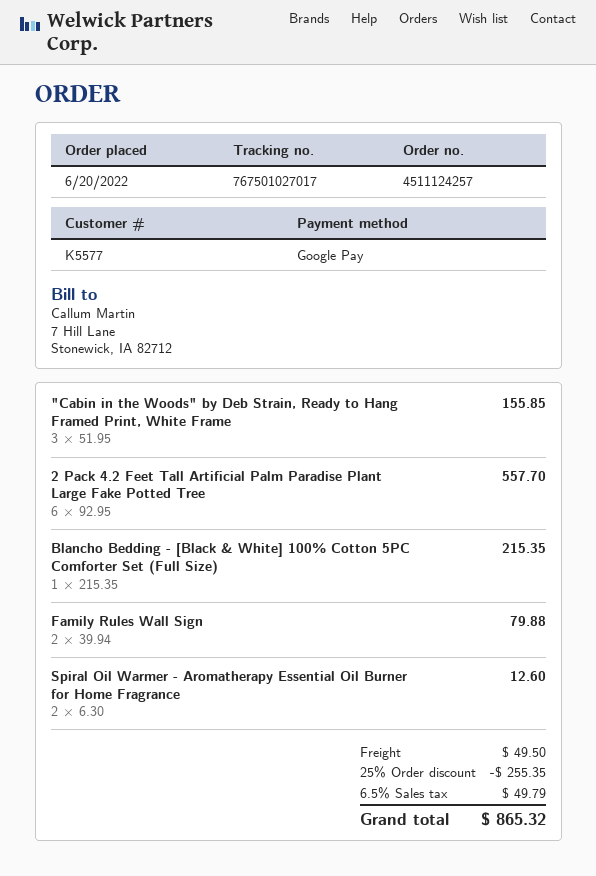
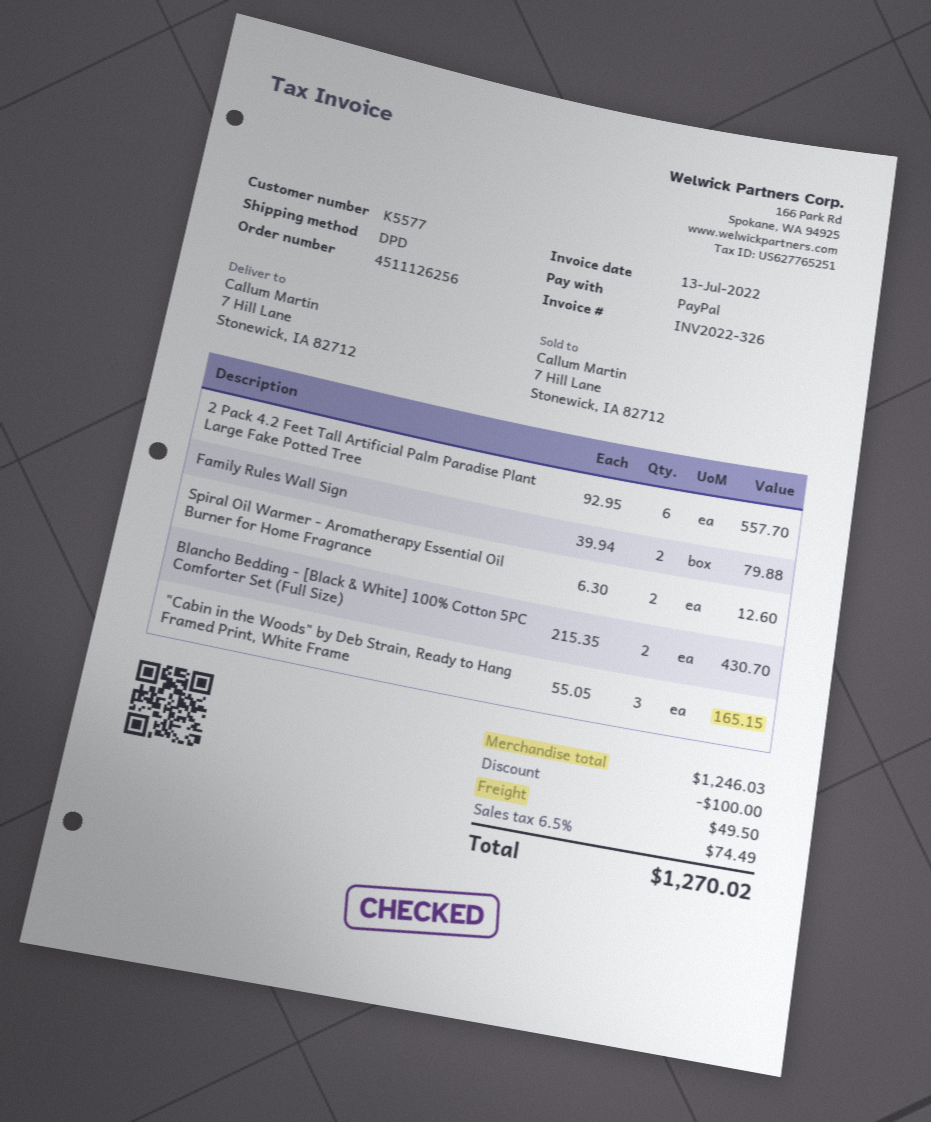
order number: 4511124257 -> 4511126256
payment method: Google Pay -> PayPal
"Cabin in the Woods" by Deb Strain, Ready to Hang Framed Print, White Frame: 3 x 51.95 = 155.85 -> 3 x 55.05 = 165.15
Blancho Bedding - [Black & White] 100% Cotton 5PC Comforter Set (Full Size): 1 x 215.35 = 215.35 -> 2 x 215.35 = 430.70
discount: 255.35 -> 100.00
tax: 6.5% = 49.79 -> 6.5% = 74.49
total: 865.32 -> 1270.02

